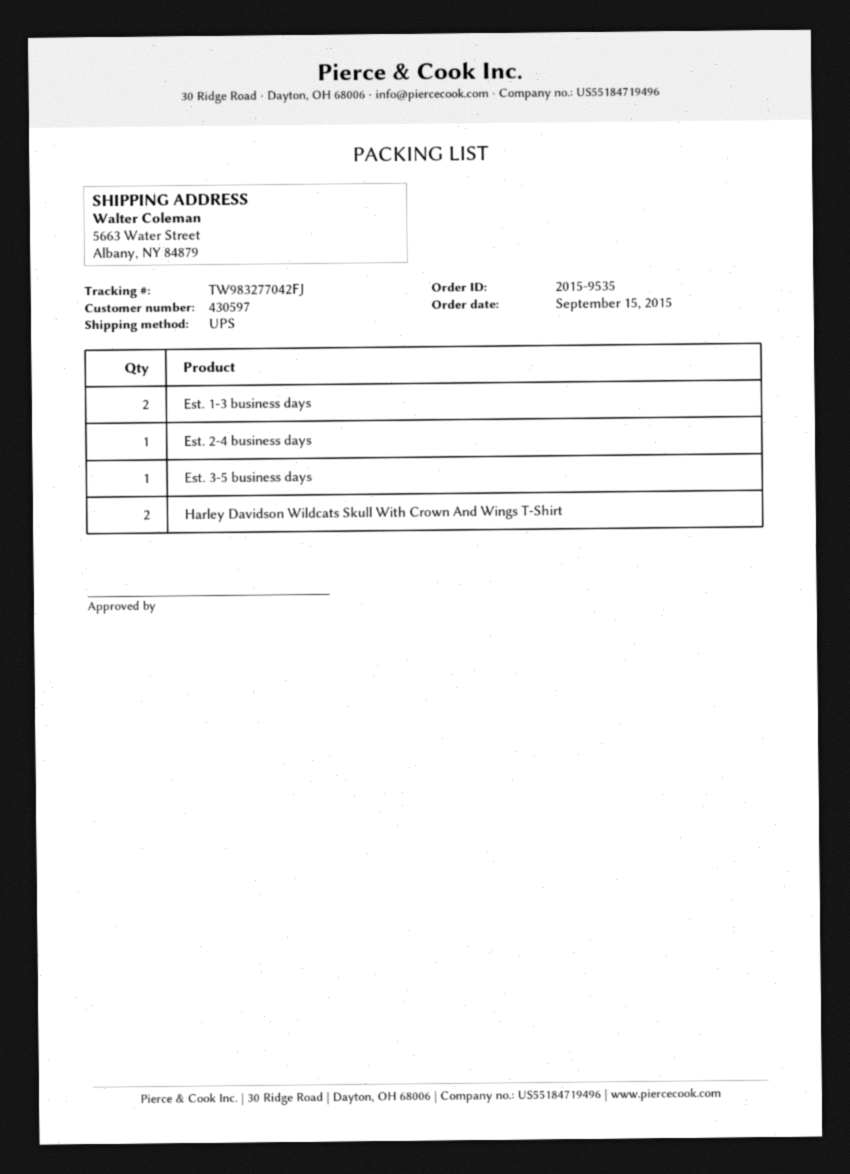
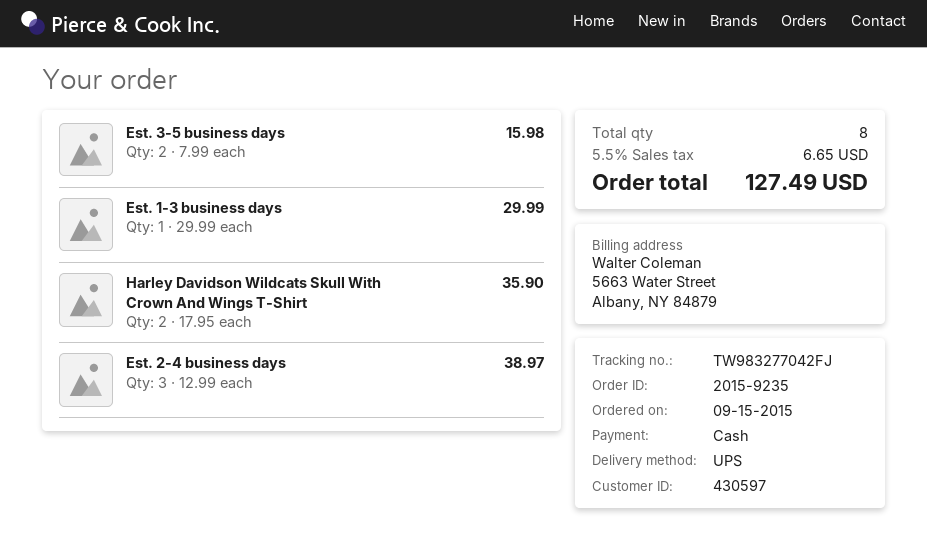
order number: 2015-9535 -> 2015-9235
Est. 1-3 business days: 2 -> 1
Est. 2-4 business days: 1 -> 3
Est. 3-5 business days: 1 -> 2

